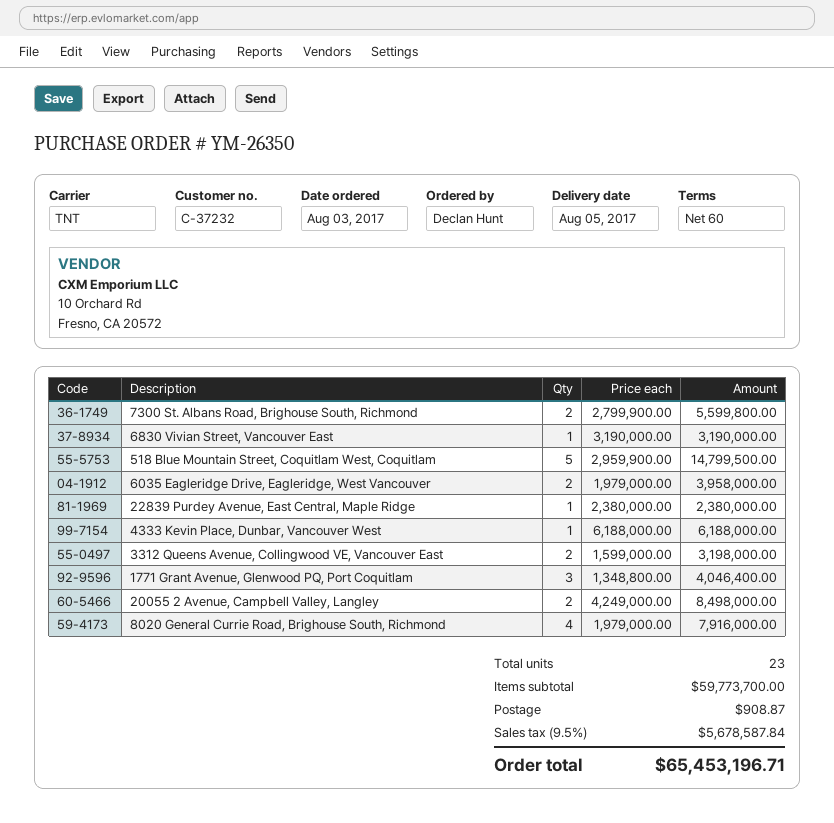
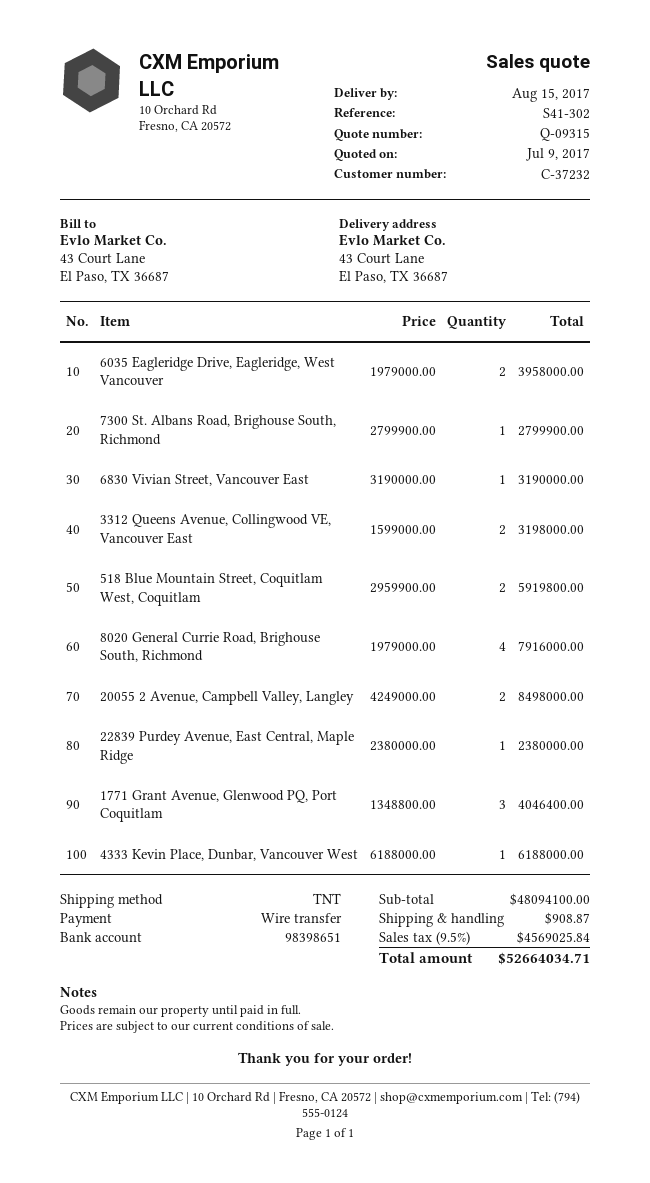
delivery date: 2017-08-05 -> 2017-08-15
7300 St. Albans Road, Brighouse South, Richmond: 2 x 2799900.00 = 5599800.00 -> 1 x 2799900.00 = 2799900.00
518 Blue Mountain Street, Coquitlam West, Coquitlam: 5 x 2959900.00 = 14799500.00 -> 2 x 2959900.00 = 5919800.00
subtotal: 59773700.00 -> 48094100.00
tax: 9.5% = 5678587.84 -> 9.5% = 4569025.84
total: 65453196.71 -> 52664034.71

